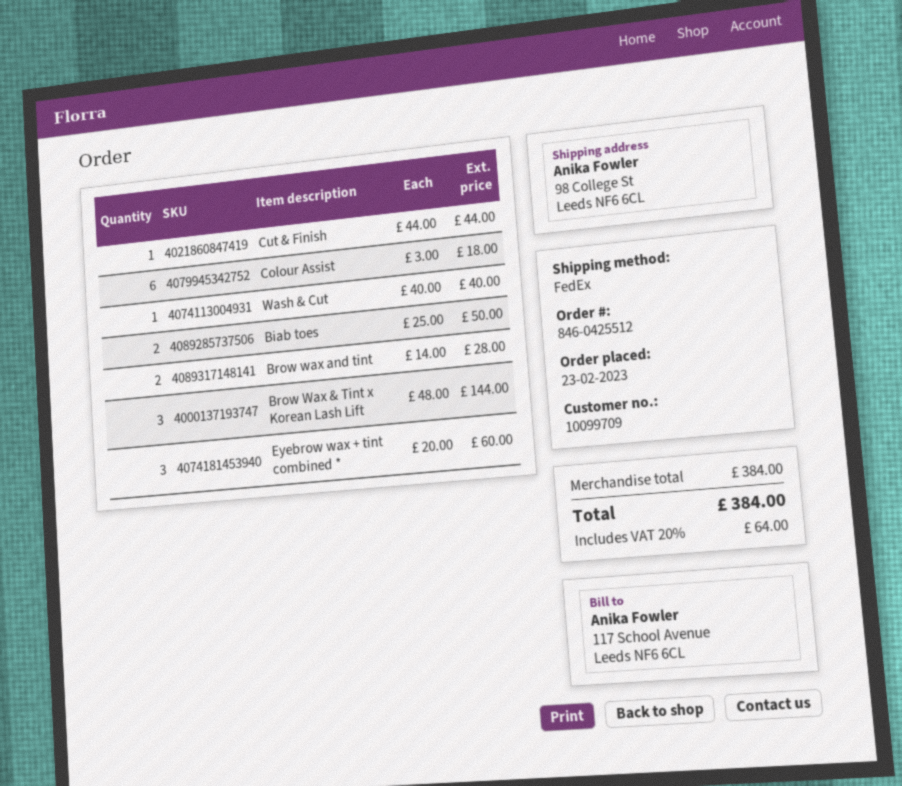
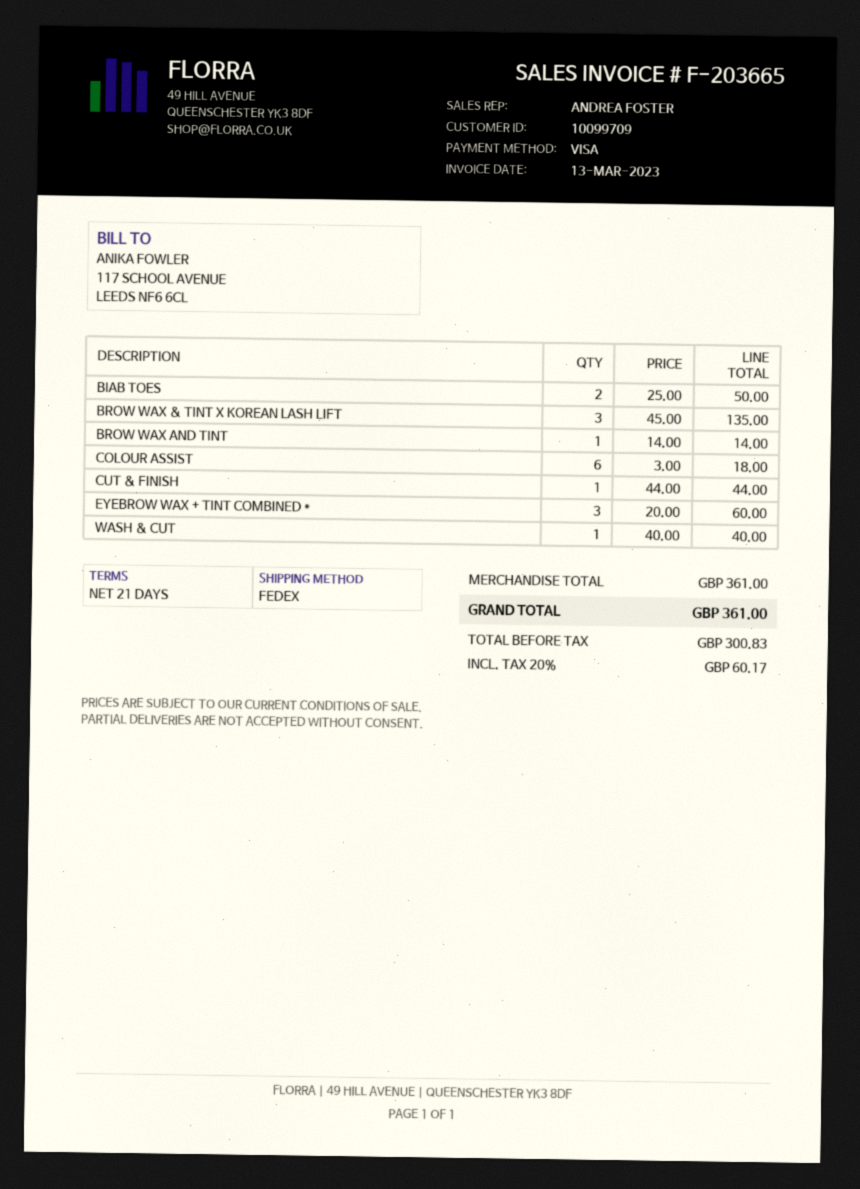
Brow wax and tint: 2 x 14.00 = 28.00 -> 1 x 14.00 = 14.00
Brow Wax & Tint x Korean Lash Lift: 3 x 48.00 = 144.00 -> 3 x 45.00 = 135.00
subtotal: 384.00 -> 361.00
tax: 20% = 64.00 -> 20% = 60.17
total: 384.00 -> 361.00

